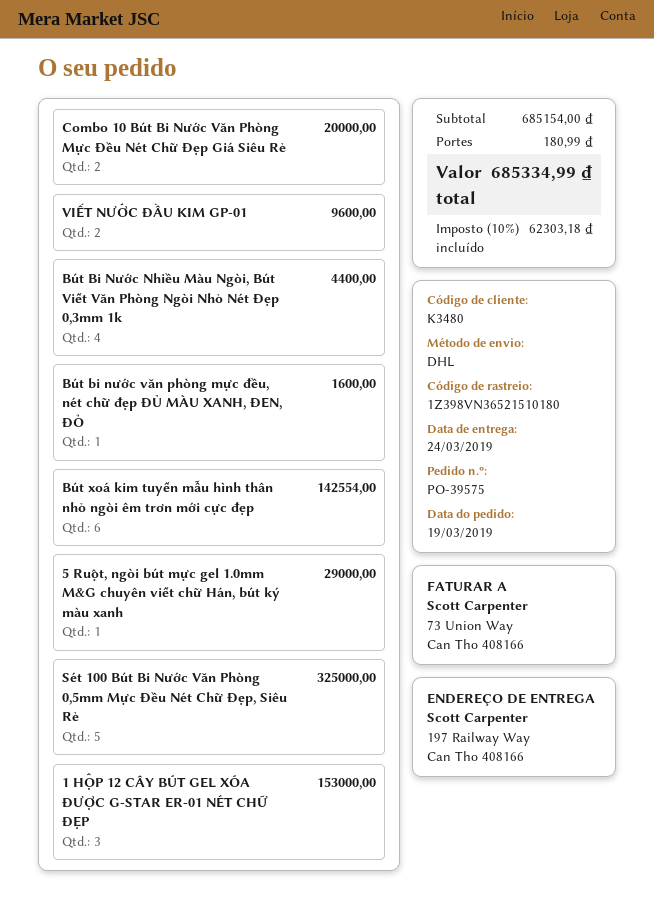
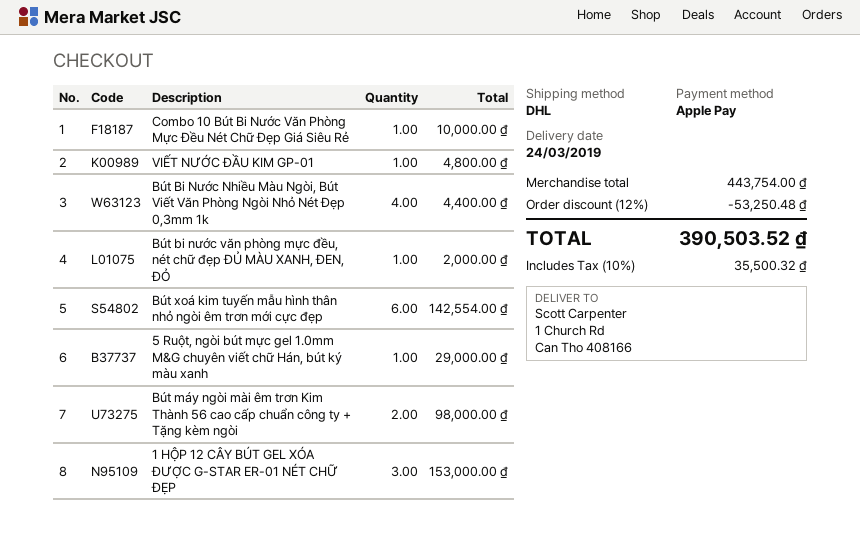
ship to: 197 Railway Way, Can Tho 408166 -> 1 Church Rd, Can Tho 408166
Combo 10 Bút Bi Nước Văn Phòng Mực Đều Nét Chữ Đẹp Giá Siêu Rẻ: 2 for 20000.00 -> 1 for 10000.00
VIẾT NƯỚC ĐẦU KIM GP-01: 2 for 9600.00 -> 1 for 4800.00
Bút bi nước văn phòng mực đều, nét chữ đẹp ĐỦ MÀU XANH, ĐEN, ĐỎ: 1 for 1600.00 -> 1 for 2000.00
Sét 100 Bút Bi Nước Văn Phòng 0,5mm Mực Đều Nét Chữ Đẹp, Siêu Rẻ: 5 for 325000.00 -> none
Bút máy ngòi mài êm trơn Kim Thành 56 cao cấp chuẩn công ty + Tặng kèm ngòi: none -> 2 for 98000.00
subtotal: 685154.00 -> 443754.00
discount: none -> 12% = 53250.48
shipping: 180.99 -> none
tax: 10% = 62303.18 -> 10% = 35500.32
total: 685334.99 -> 390503.52

